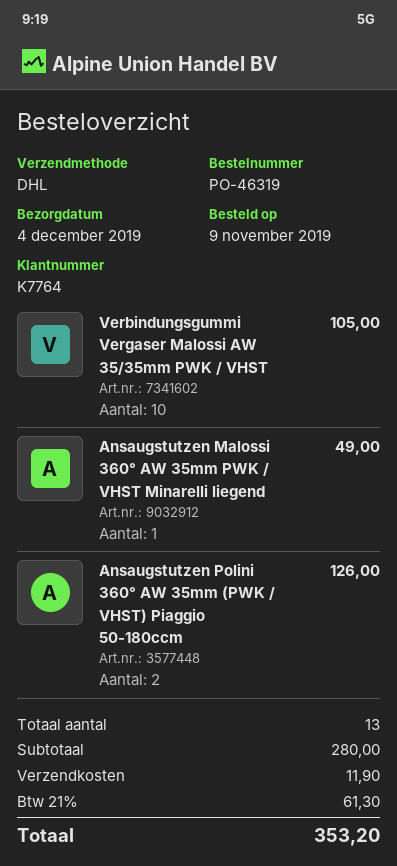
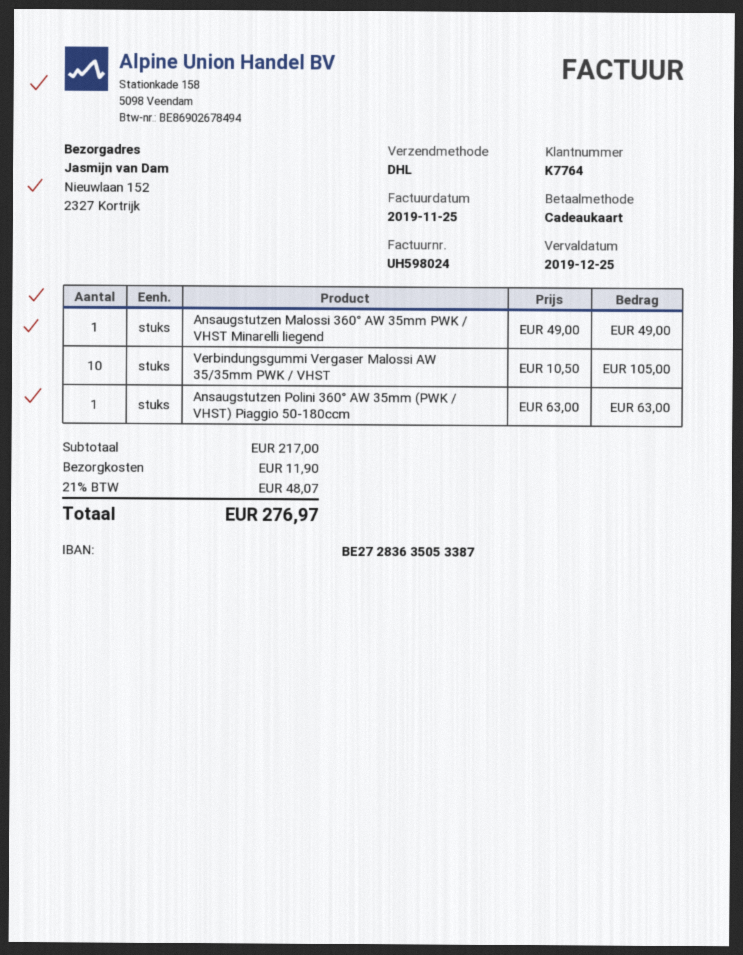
Ansaugstutzen Polini 360° AW 35mm (PWK / VHST) Piaggio 50-180ccm: 2 for 126.00 -> 1 for 63.00
subtotal: 280.00 -> 217.00
tax: 21% = 61.30 -> 21% = 48.07
total: 353.20 -> 276.97

